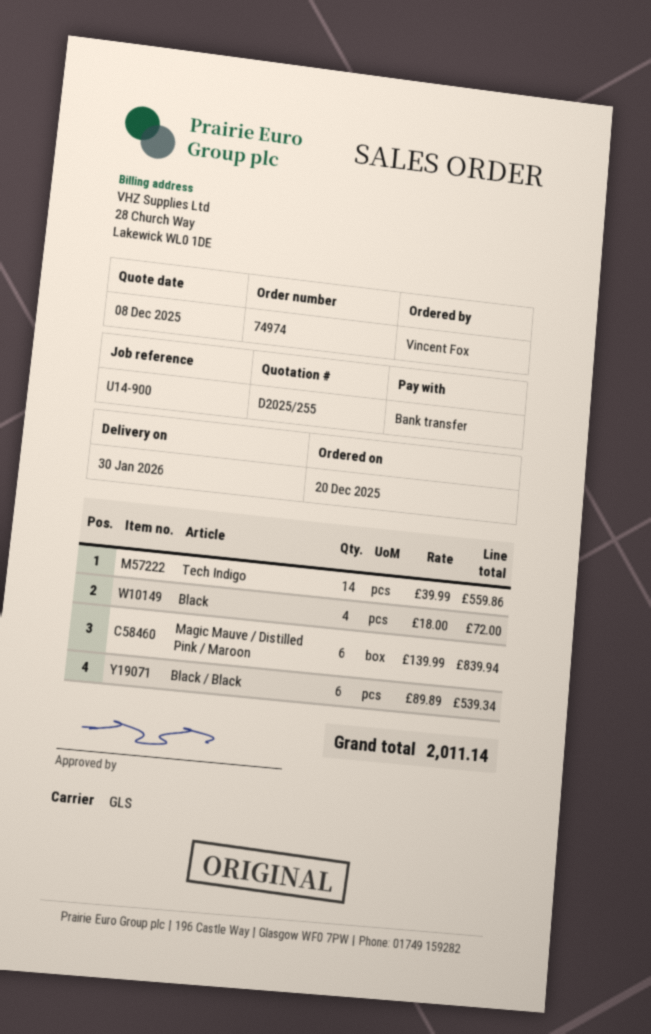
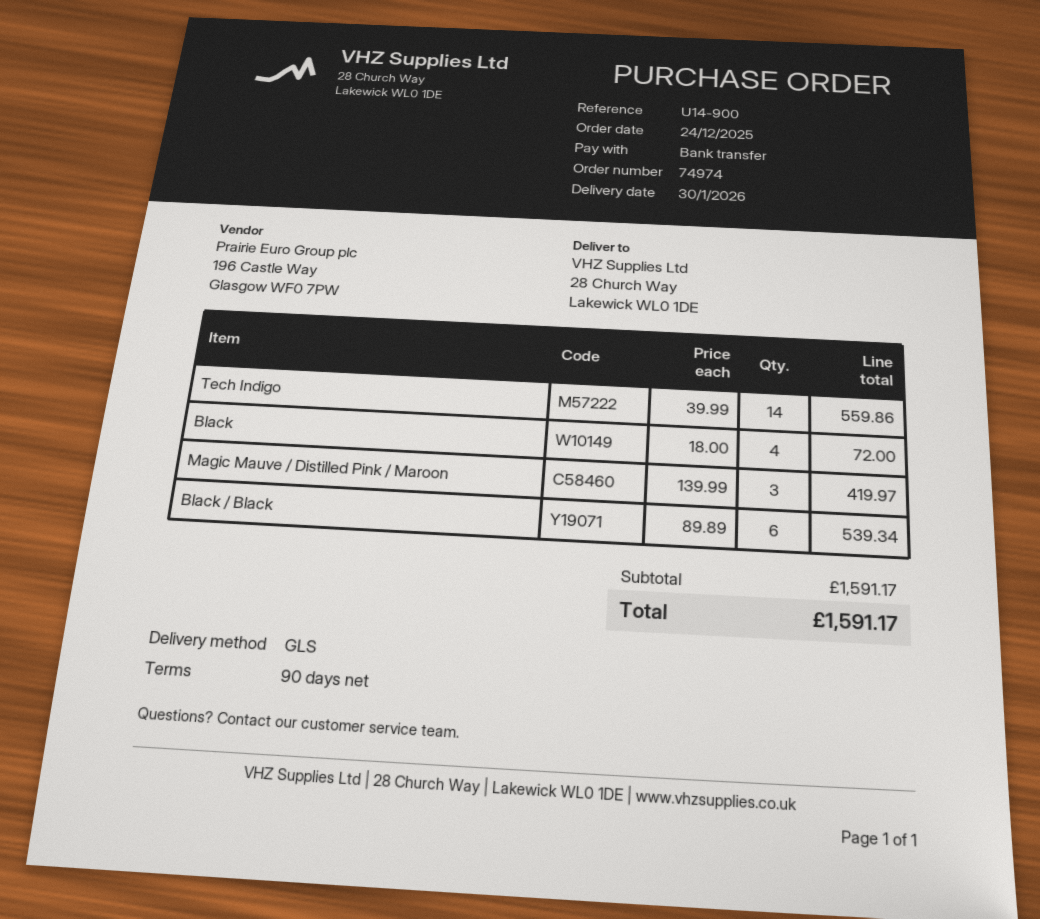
order date: 2025-12-20 -> 2025-12-24
Magic Mauve / Distilled Pink / Maroon: 6 x 139.99 = 839.94 -> 3 x 139.99 = 419.97
total: 2011.14 -> 1591.17

